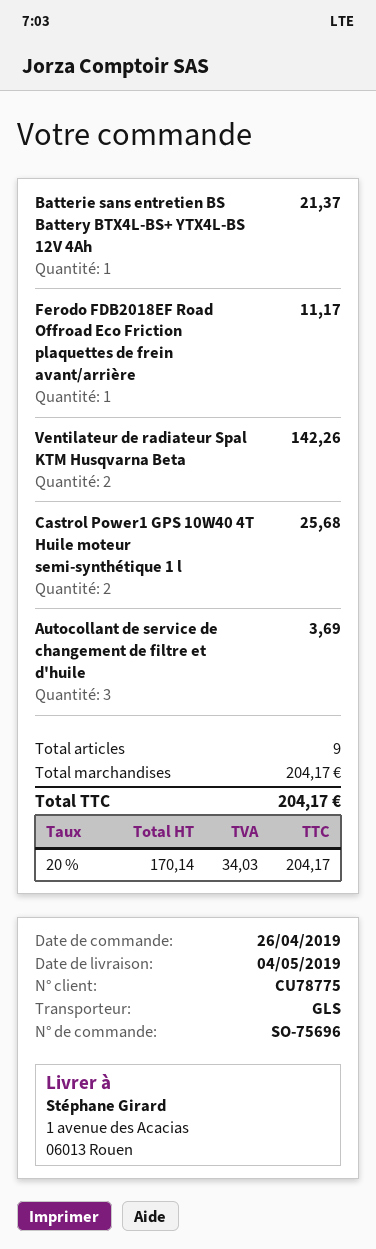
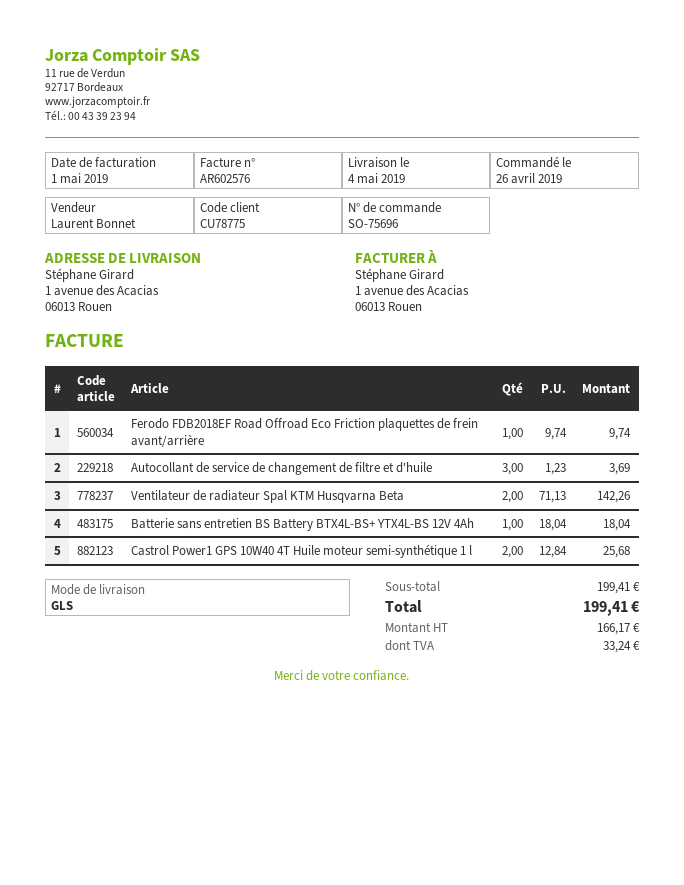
Batterie sans entretien BS Battery BTX4L-BS+ YTX4L-BS 12V 4Ah: 1 for 21.37 -> 1 for 18.04
Ferodo FDB2018EF Road Offroad Eco Friction plaquettes de frein avant/arrière: 1 for 11.17 -> 1 for 9.74
subtotal: 204.17 -> 199.41
net: 170.14 -> 166.17
tax: 34.03 -> 33.24
total: 204.17 -> 199.41

